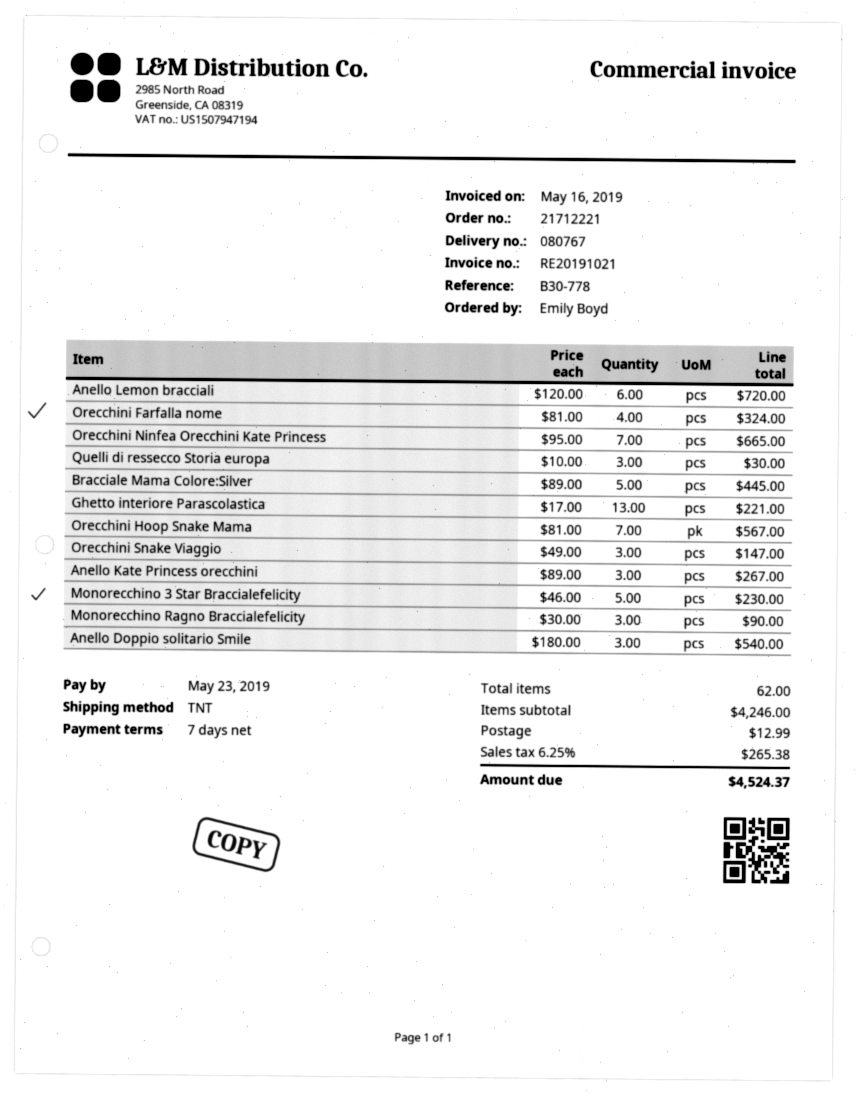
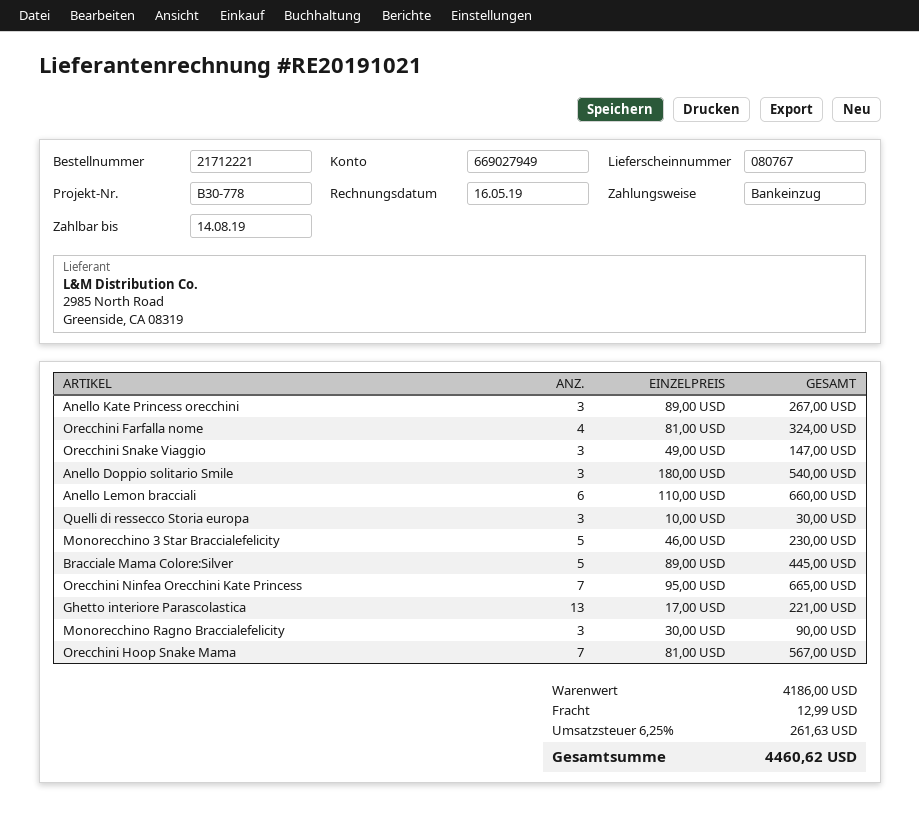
due date: 2019-05-23 -> 2019-08-14
Anello Lemon bracciali: 6 x 120.00 = 720.00 -> 6 x 110.00 = 660.00
subtotal: 4246.00 -> 4186.00
tax: 6.25% = 265.38 -> 6.25% = 261.63
total: 4524.37 -> 4460.62

